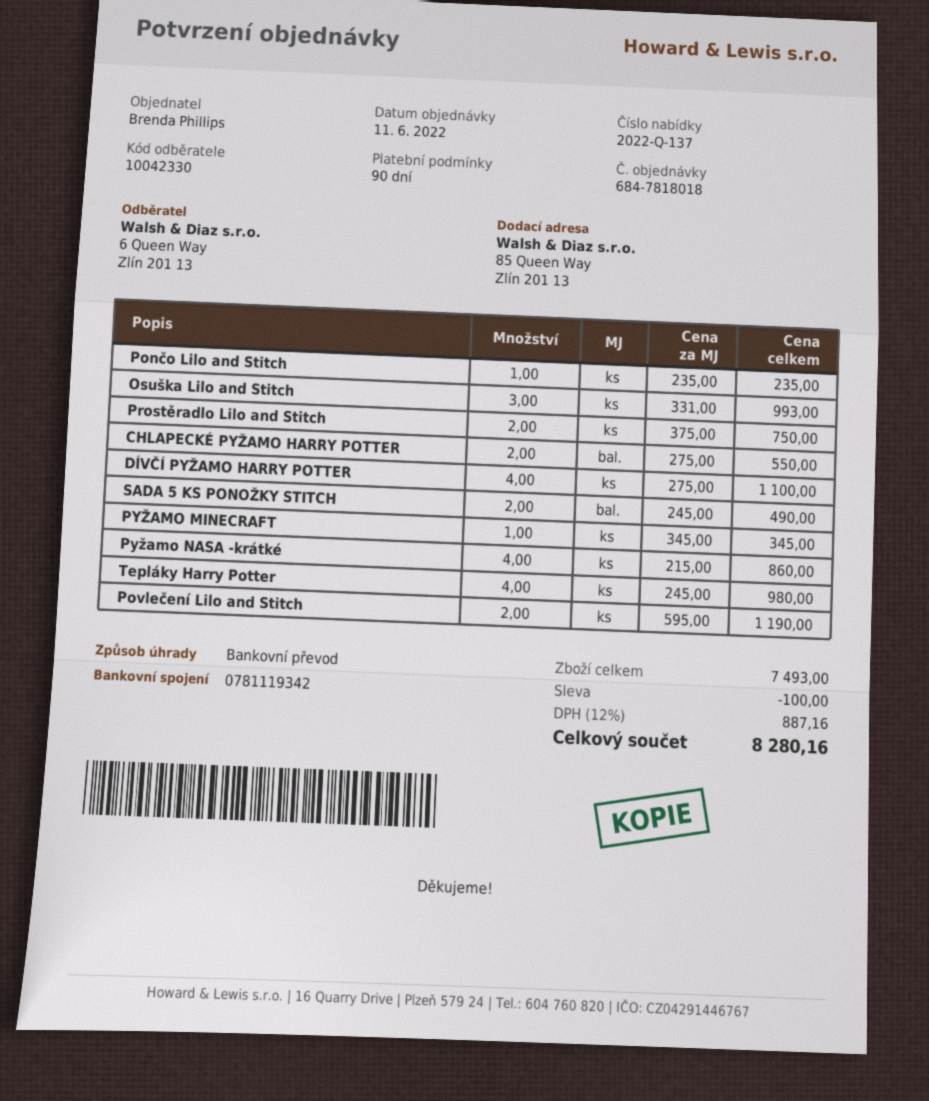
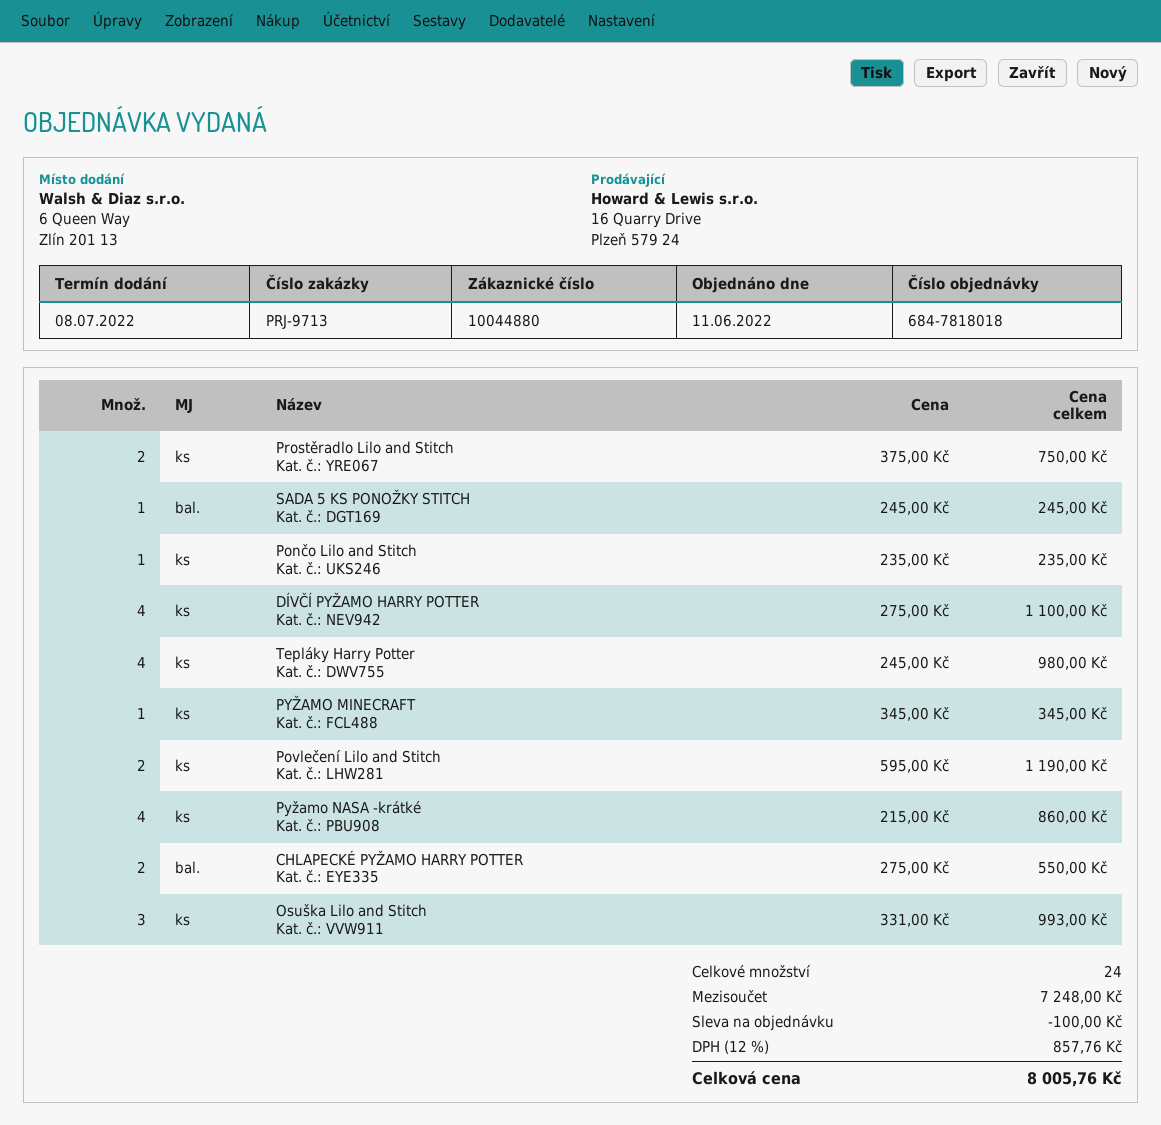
customer number: 10042330 -> 10044880
ship to: 85 Queen Way, Zlín 201 13 -> 6 Queen Way, Zlín 201 13
SADA 5 KS PONOŽKY STITCH: 2 x 245.00 = 490.00 -> 1 x 245.00 = 245.00
subtotal: 7493.00 -> 7248.00
tax: 12% = 887.16 -> 12% = 857.76
total: 8280.16 -> 8005.76

